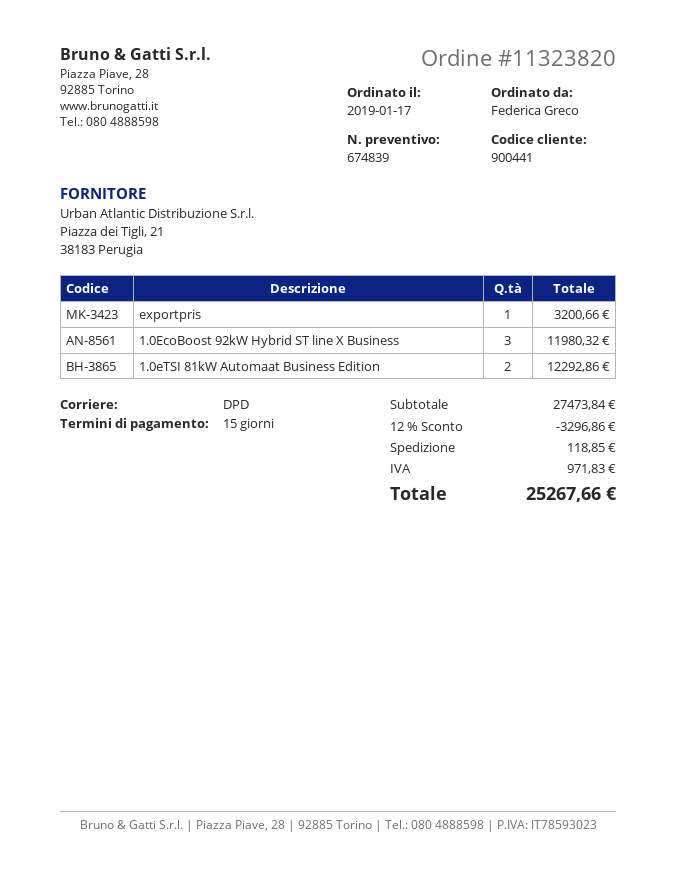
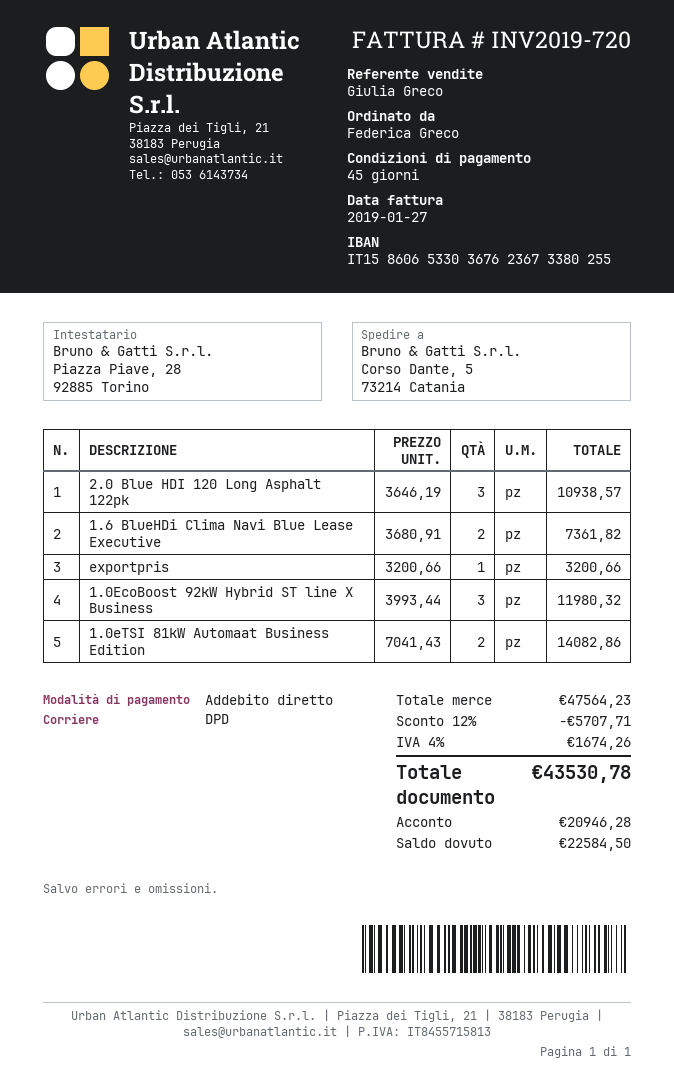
payment terms: 15 days -> 45 days
1.0eTSI 81kW Automaat Business Edition: 2 for 12292.86 -> 2 for 14082.86
2.0 Blue HDI 120 Long Asphalt 122pk: none -> 3 for 10938.57
1.6 BlueHDi Clima Navi Blue Lease Executive: none -> 2 for 7361.82
subtotal: 27473.84 -> 47564.23
discount: 12% = 3296.86 -> 12% = 5707.71
shipping: 118.85 -> none
tax: 971.83 -> 1674.26
total: 25267.66 -> 43530.78

